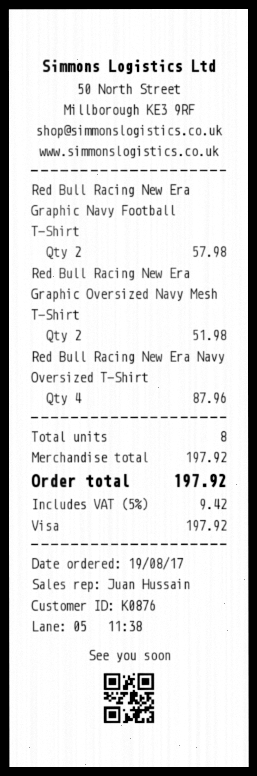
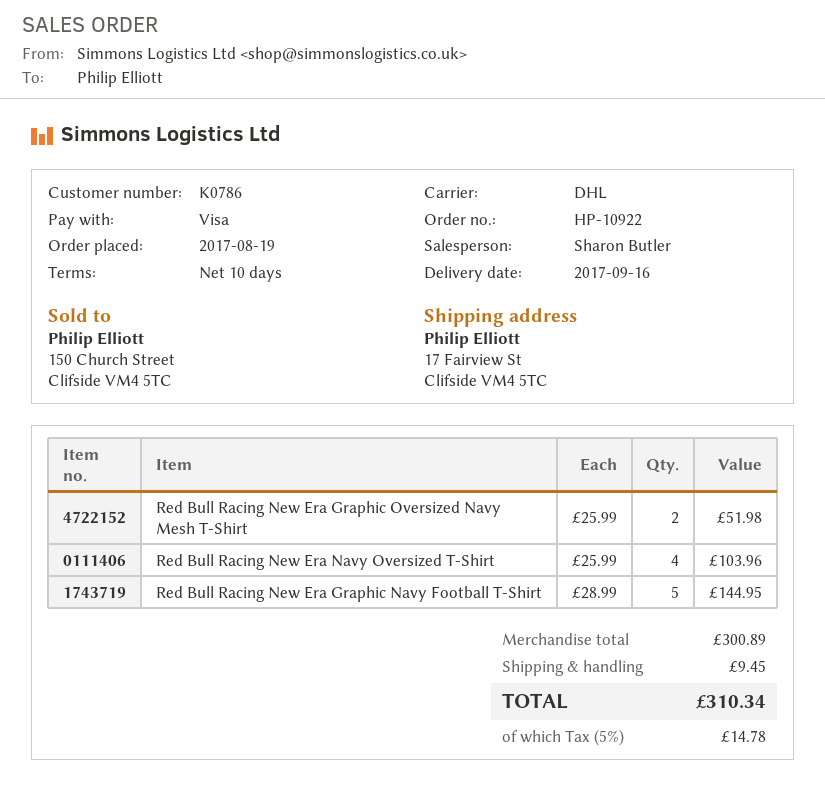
customer number: K0876 -> K0786
sales rep: Juan Hussain -> Sharon Butler
Red Bull Racing New Era Graphic Navy Football T-Shirt: 2 for 57.98 -> 5 for 144.95
Red Bull Racing New Era Navy Oversized T-Shirt: 4 for 87.96 -> 4 for 103.96
subtotal: 197.92 -> 300.89
shipping: none -> 9.45
tax: 5% = 9.42 -> 5% = 14.78
total: 197.92 -> 310.34

